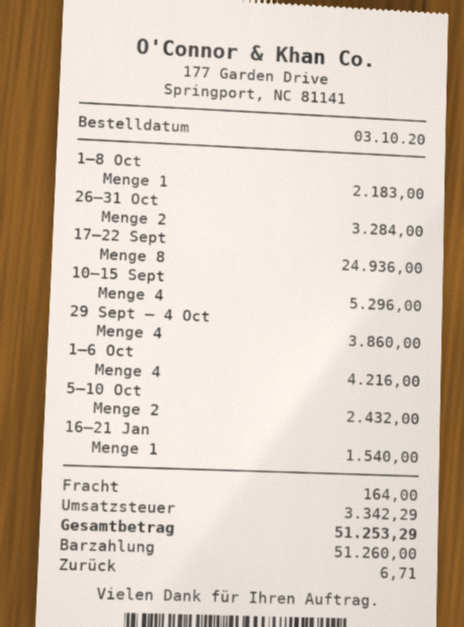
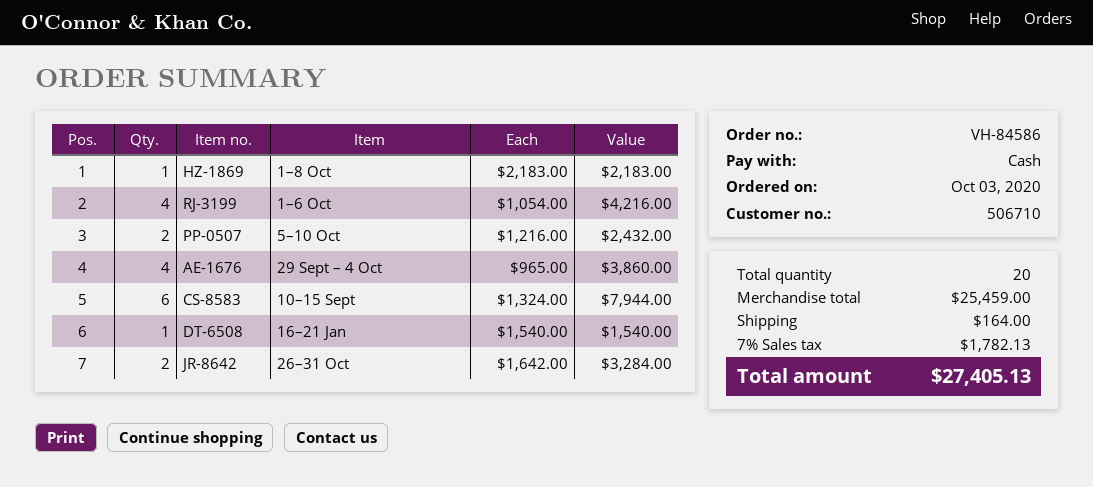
17–22 Sept: 8 for 24936.00 -> none
10–15 Sept: 4 for 5296.00 -> 6 for 7944.00
tax: 3342.29 -> 1782.13
total: 51253.29 -> 27405.13

